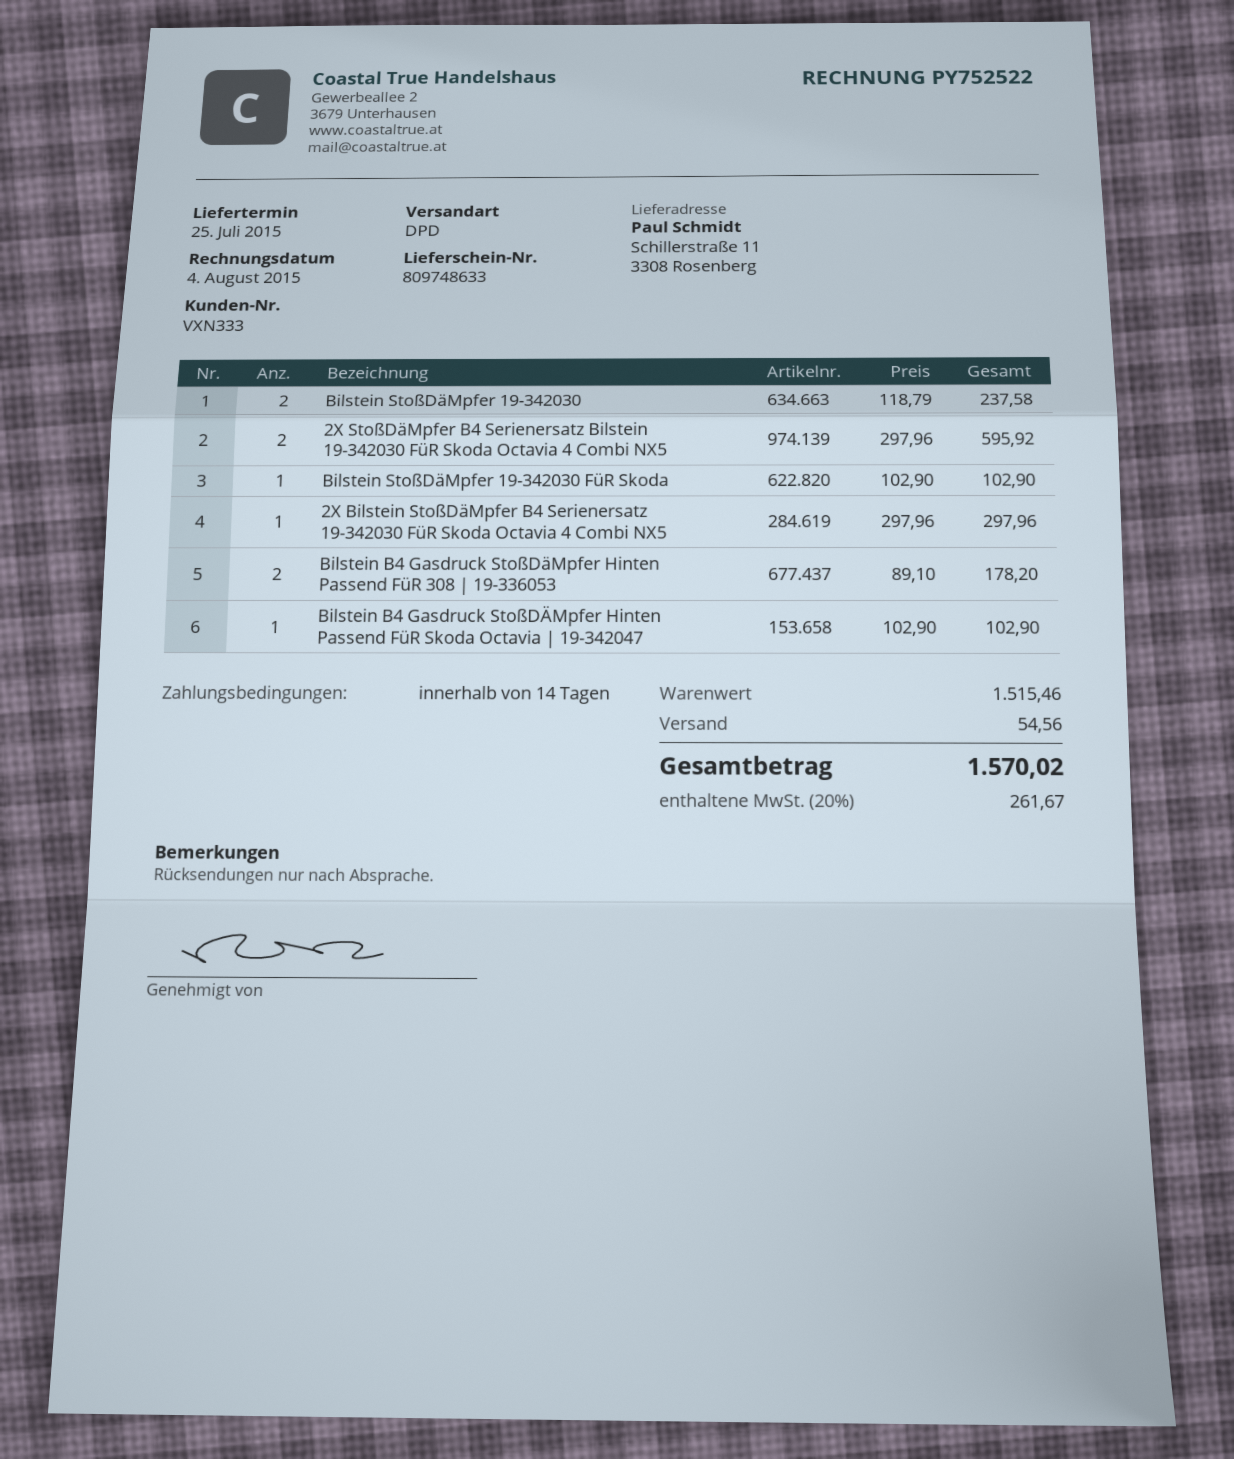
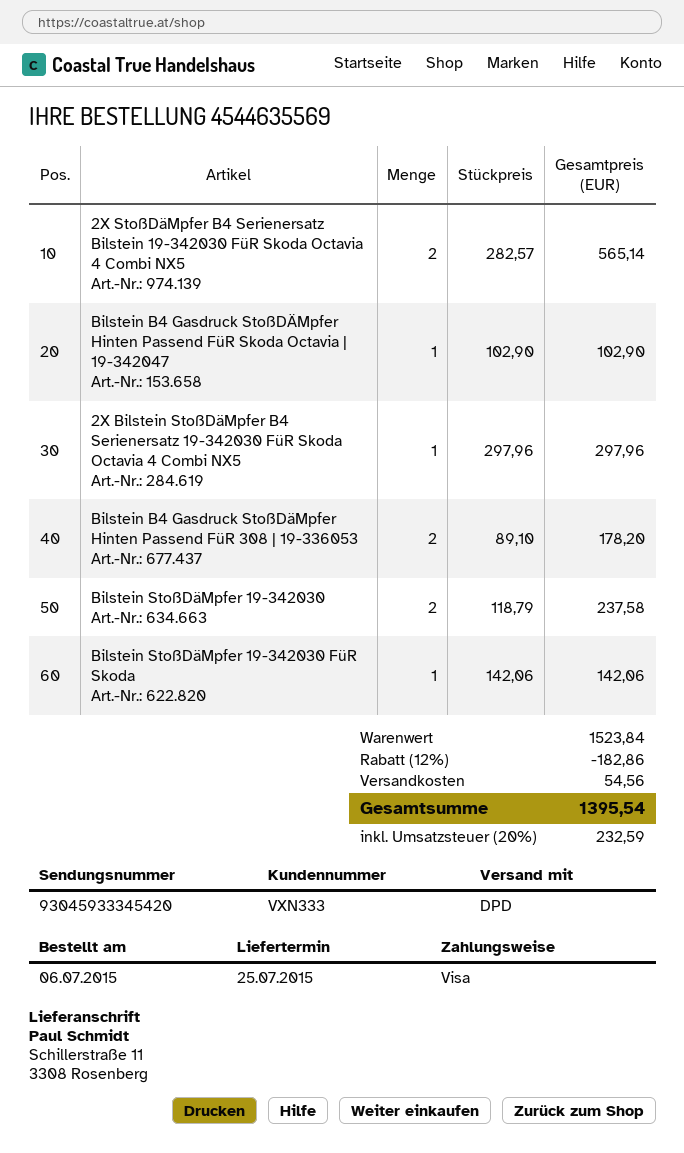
2X StoßDäMpfer B4 Serienersatz Bilstein 19-342030 FüR Skoda Octavia 4 Combi NX5: 2 x 297.96 = 595.92 -> 2 x 282.57 = 565.14
Bilstein StoßDäMpfer 19-342030 FüR Skoda: 1 x 102.90 = 102.90 -> 1 x 142.06 = 142.06
subtotal: 1515.46 -> 1523.84
discount: none -> 12% = 182.86
tax: 20% = 261.67 -> 20% = 232.59
total: 1570.02 -> 1395.54

